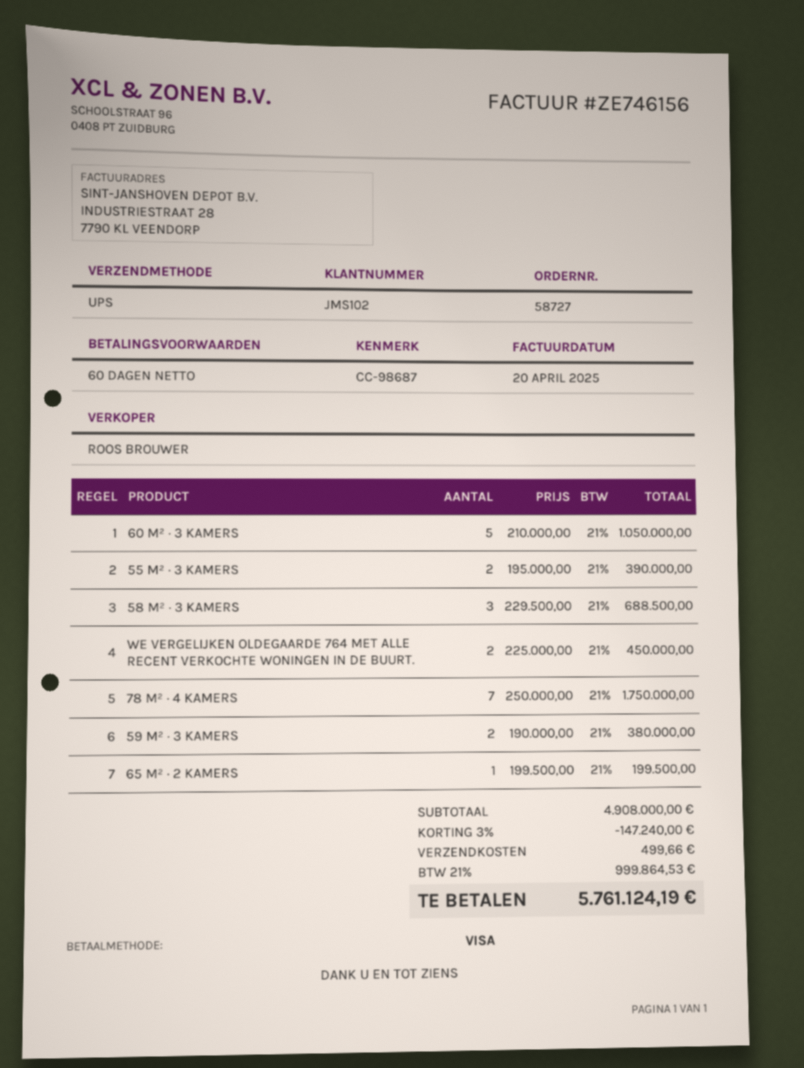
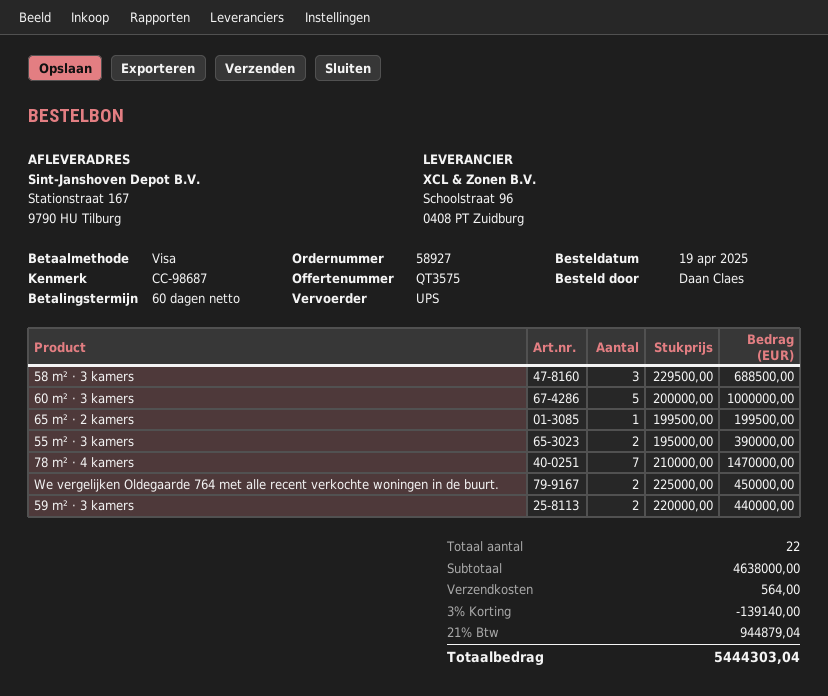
order number: 58727 -> 58927
60 M² · 3 KAMERS: 5 x 210000.00 = 1050000.00 -> 5 x 200000.00 = 1000000.00
78 M² · 4 KAMERS: 7 x 250000.00 = 1750000.00 -> 7 x 210000.00 = 1470000.00
59 M² · 3 KAMERS: 2 x 190000.00 = 380000.00 -> 2 x 220000.00 = 440000.00
subtotal: 4908000.00 -> 4638000.00
discount: 3% = 147240.00 -> 3% = 139140.00
shipping: 499.66 -> 564.00
tax: 21% = 999864.53 -> 21% = 944879.04
total: 5761124.19 -> 5444303.04

